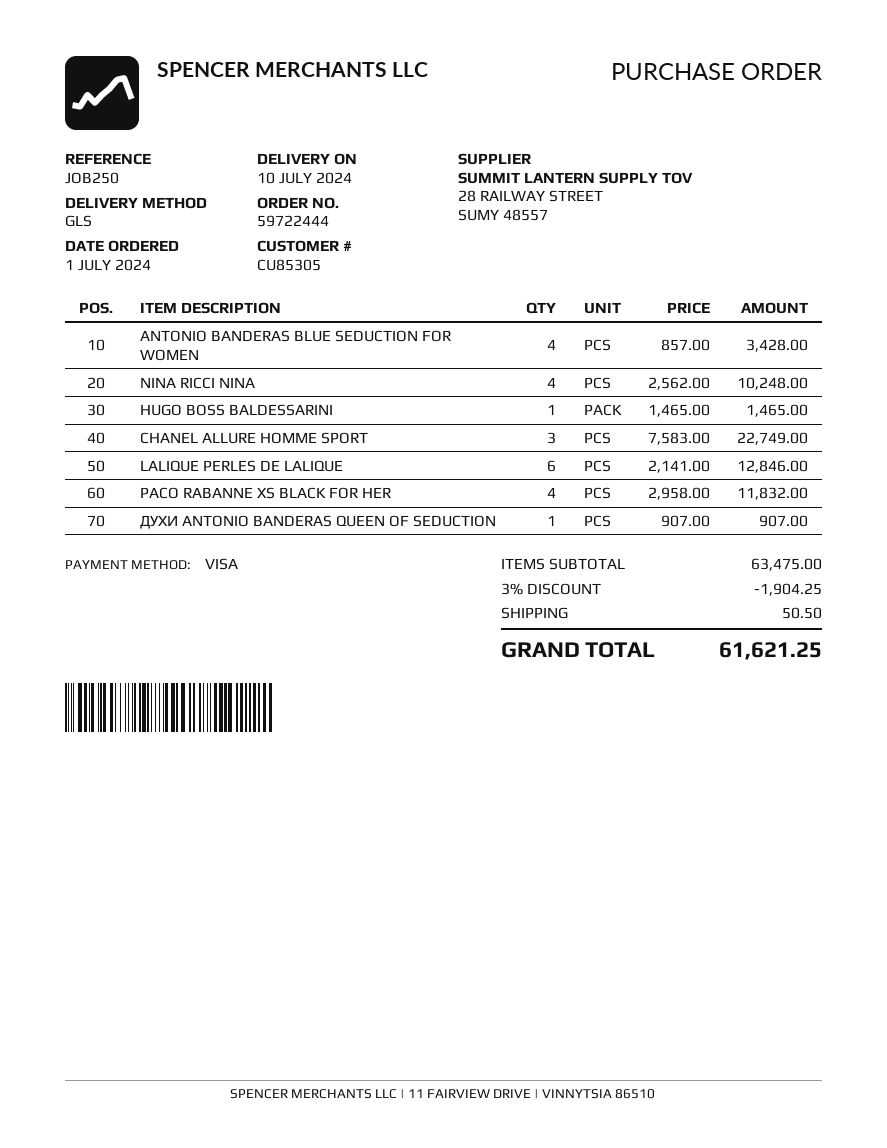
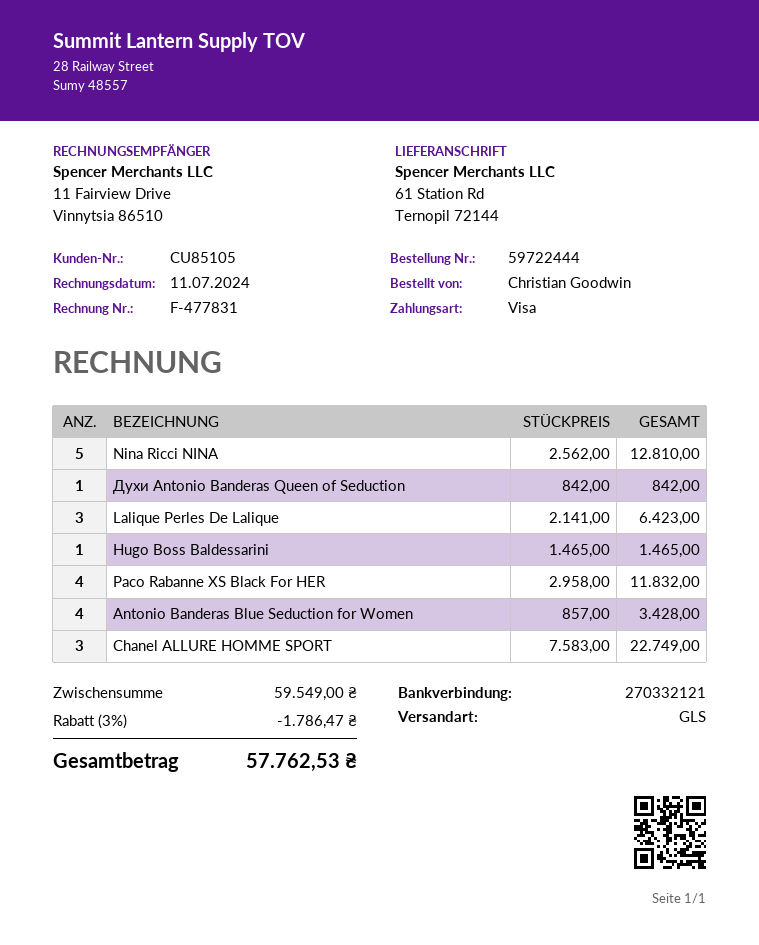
customer number: CU85305 -> CU85105
NINA RICCI NINA: 4 x 2562.00 = 10248.00 -> 5 x 2562.00 = 12810.00
LALIQUE PERLES DE LALIQUE: 6 x 2141.00 = 12846.00 -> 3 x 2141.00 = 6423.00
ДУХИ ANTONIO BANDERAS QUEEN OF SEDUCTION: 1 x 907.00 = 907.00 -> 1 x 842.00 = 842.00
subtotal: 63475.00 -> 59549.00
discount: 3% = 1904.25 -> 3% = 1786.47
shipping: 50.50 -> none
total: 61621.25 -> 57762.53

